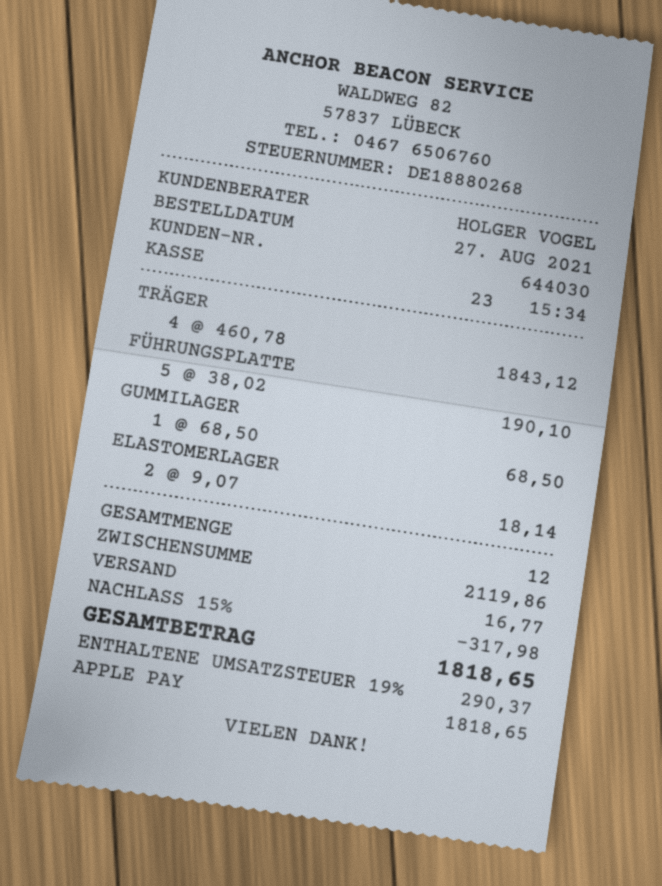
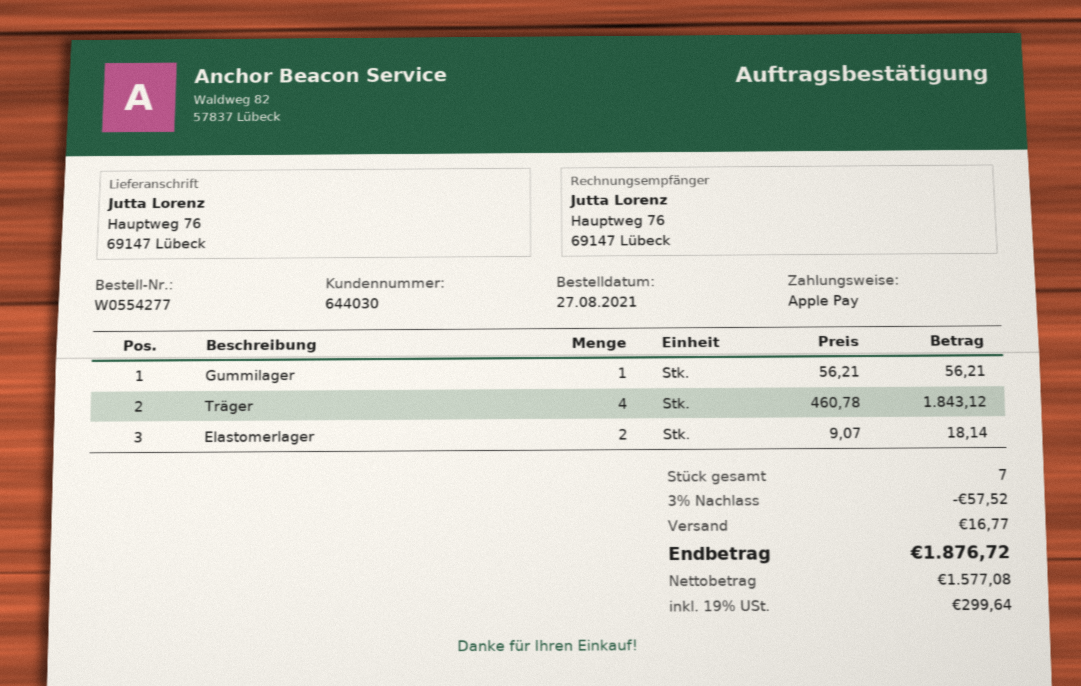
FÜHRUNGSPLATTE: 5 x 38.02 = 190.10 -> none
GUMMILAGER: 1 x 68.50 = 68.50 -> 1 x 56.21 = 56.21
total quantity: 12 -> 7
discount: 15% = 317.98 -> 3% = 57.52
tax: 19% = 290.37 -> 19% = 299.64
total: 1818.65 -> 1876.72

